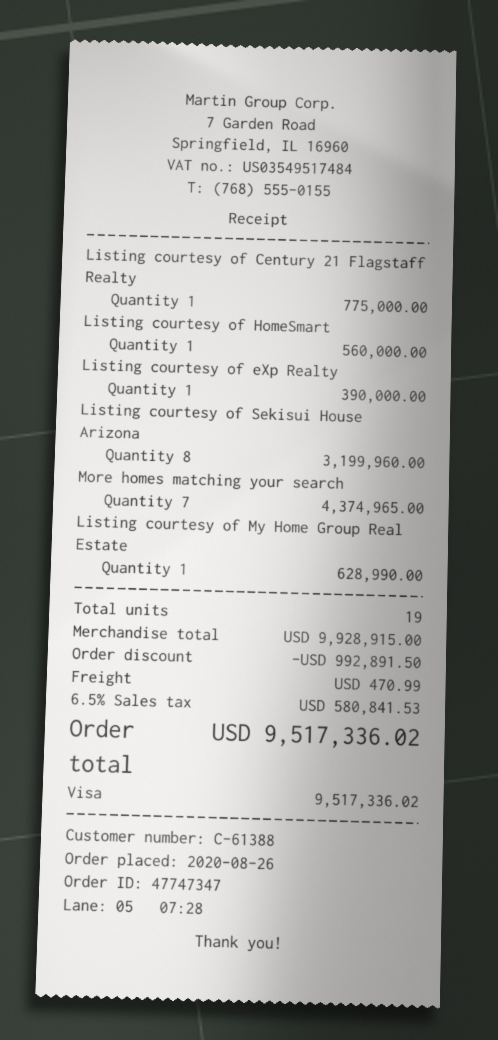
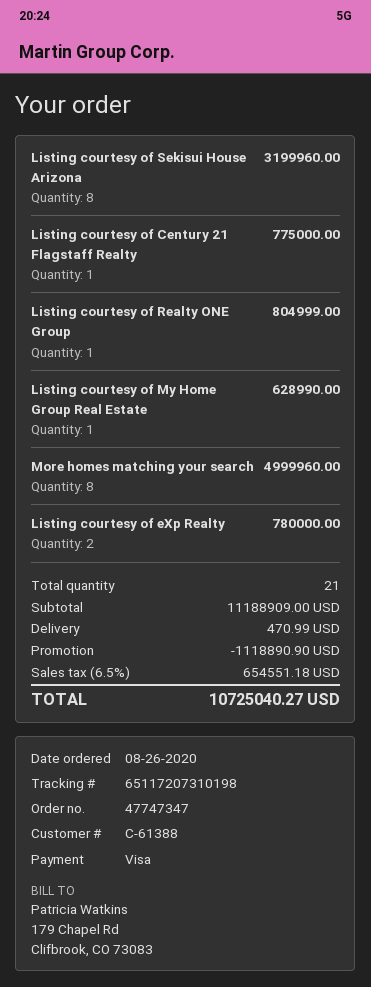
Listing courtesy of HomeSmart: 1 for 560000.00 -> none
Listing courtesy of eXp Realty: 1 for 390000.00 -> 2 for 780000.00
More homes matching your search: 7 for 4374965.00 -> 8 for 4999960.00
Listing courtesy of Realty ONE Group: none -> 1 for 804999.00
total quantity: 19 -> 21
subtotal: 9928915.00 -> 11188909.00
discount: 992891.50 -> 1118890.90
tax: 6.5% = 580841.53 -> 6.5% = 654551.18
total: 9517336.02 -> 10725040.27

